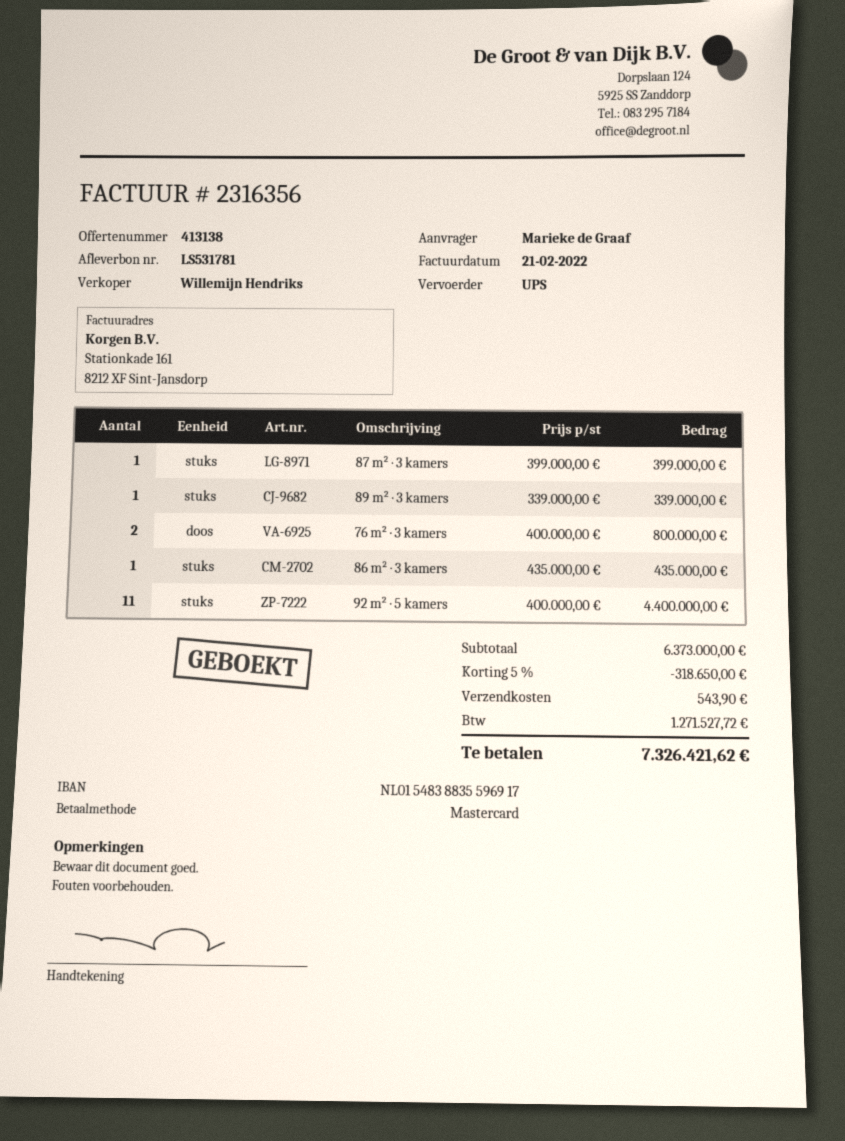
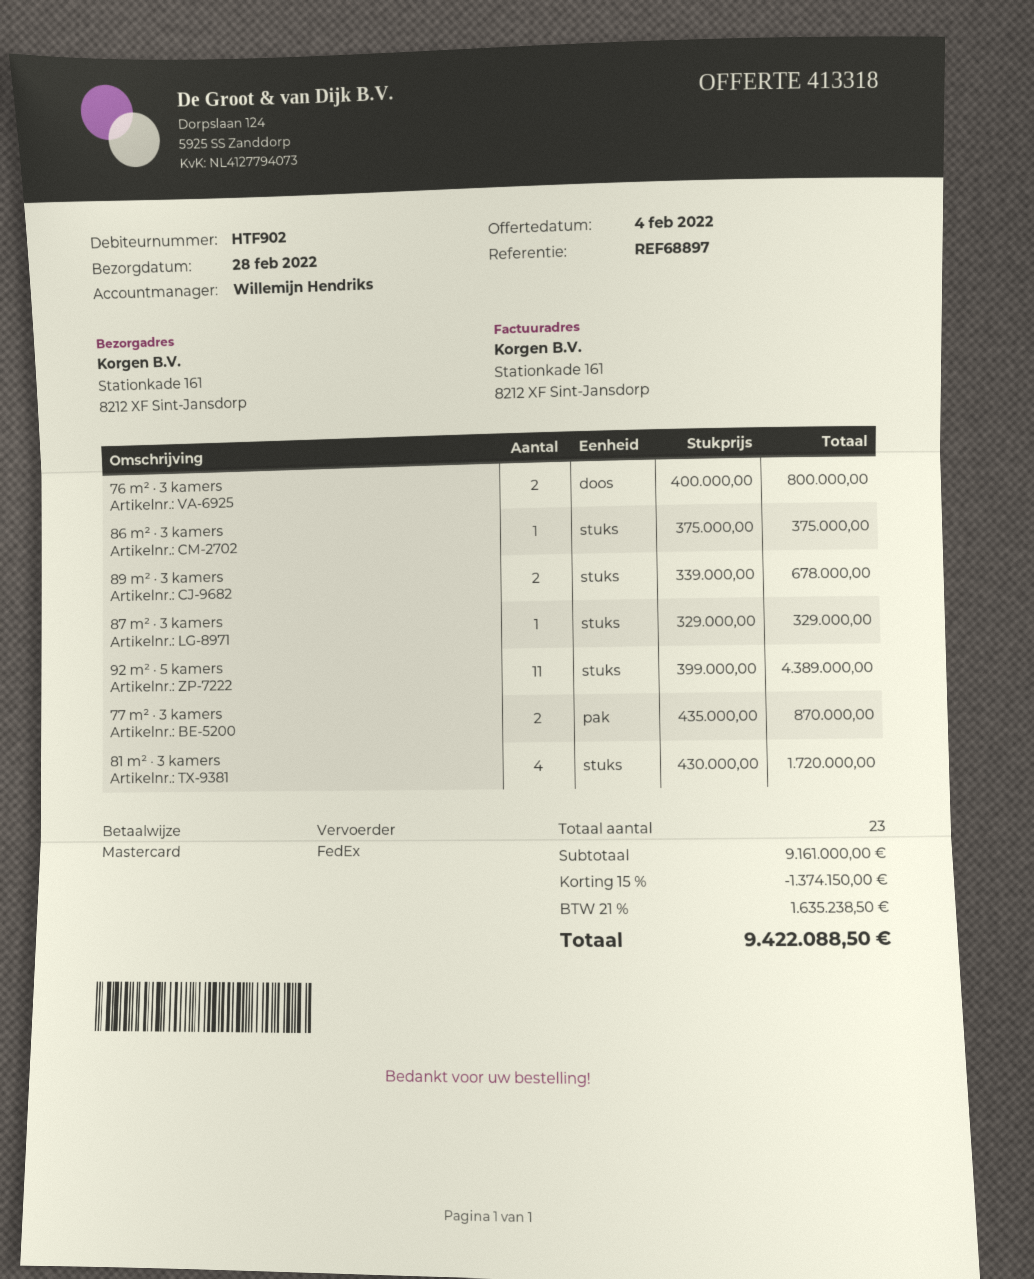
quote number: 413138 -> 413318
shipping method: UPS -> FedEx
87 m² · 3 kamers: 1 x 399000.00 = 399000.00 -> 1 x 329000.00 = 329000.00
89 m² · 3 kamers: 1 x 339000.00 = 339000.00 -> 2 x 339000.00 = 678000.00
86 m² · 3 kamers: 1 x 435000.00 = 435000.00 -> 1 x 375000.00 = 375000.00
92 m² · 5 kamers: 11 x 400000.00 = 4400000.00 -> 11 x 399000.00 = 4389000.00
77 m² · 3 kamers: none -> 2 x 435000.00 = 870000.00
81 m² · 3 kamers: none -> 4 x 430000.00 = 1720000.00
subtotal: 6373000.00 -> 9161000.00
discount: 5% = 318650.00 -> 15% = 1374150.00
shipping: 543.90 -> none
tax: 1271527.72 -> 1635238.50
total: 7326421.62 -> 9422088.50

